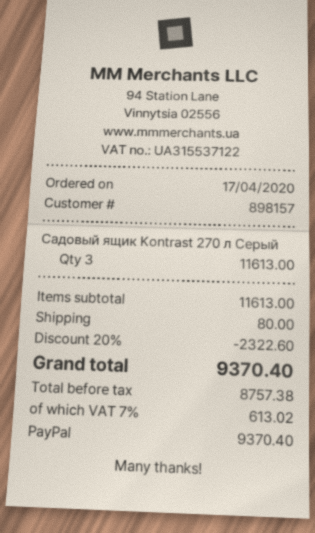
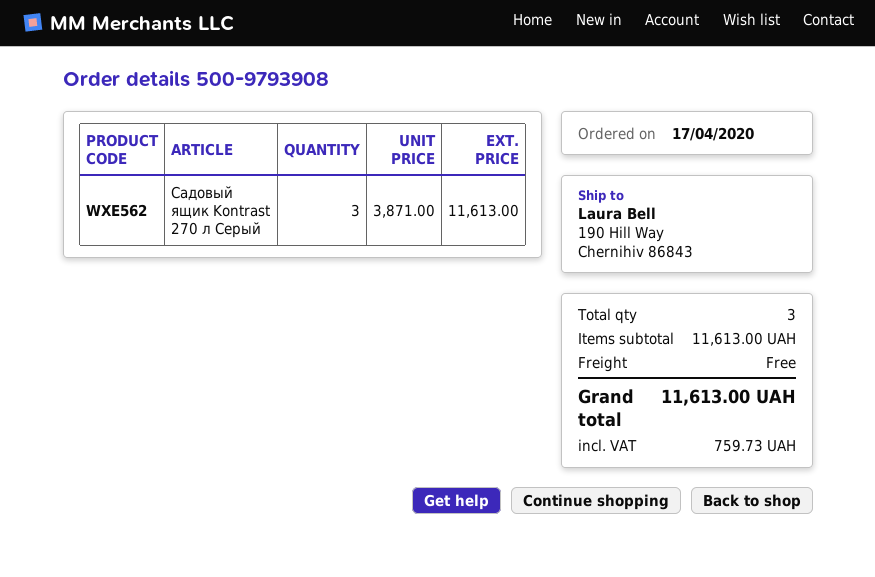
discount: 20% = 2322.60 -> none
shipping: 80.00 -> 0.00
tax: 613.02 -> 759.73
total: 9370.40 -> 11613.00

